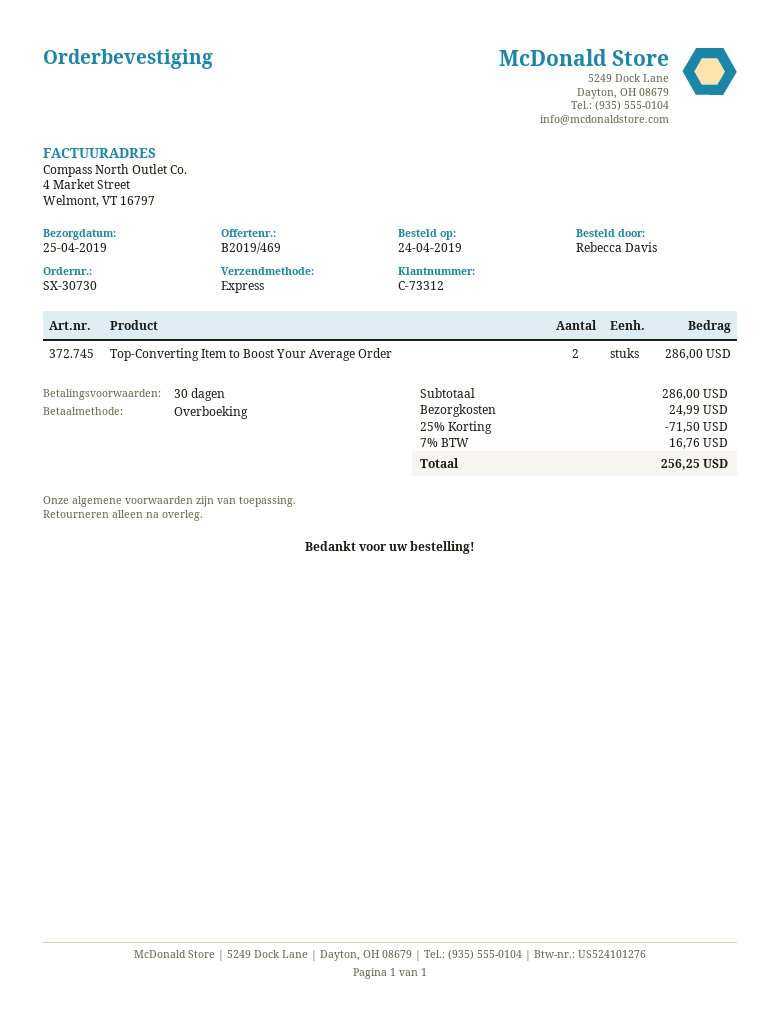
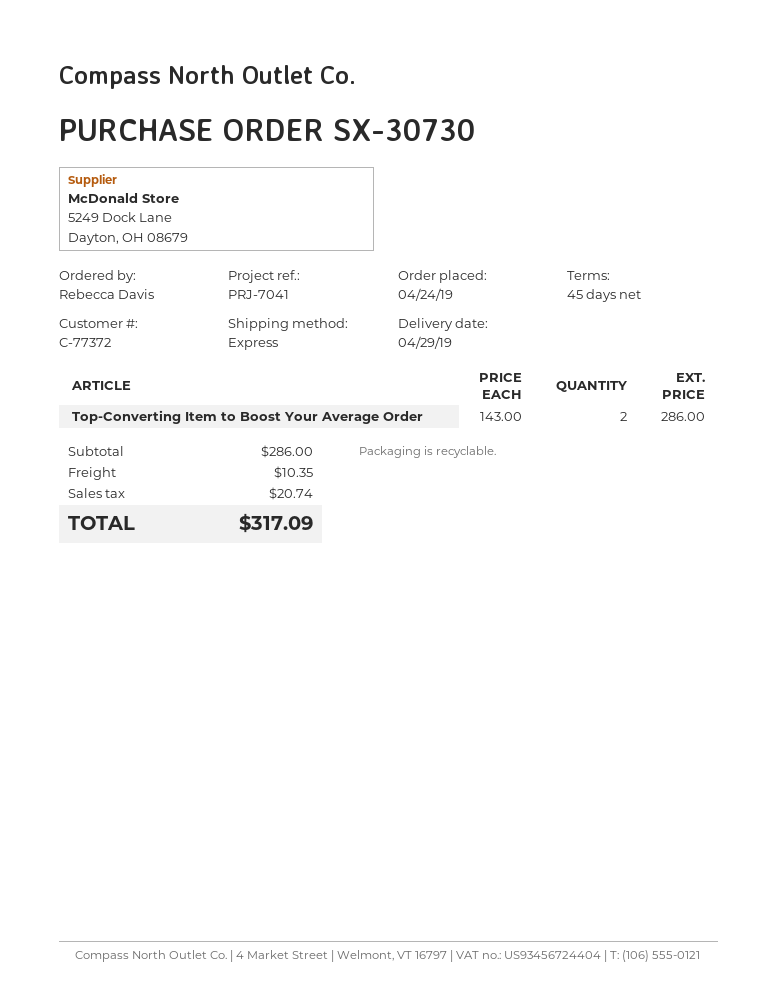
delivery date: 2019-04-25 -> 2019-04-29
payment terms: 30 days -> 45 days
customer number: C-73312 -> C-77372
discount: 25% = 71.50 -> none
shipping: 24.99 -> 10.35
tax: 16.76 -> 20.74
total: 256.25 -> 317.09

